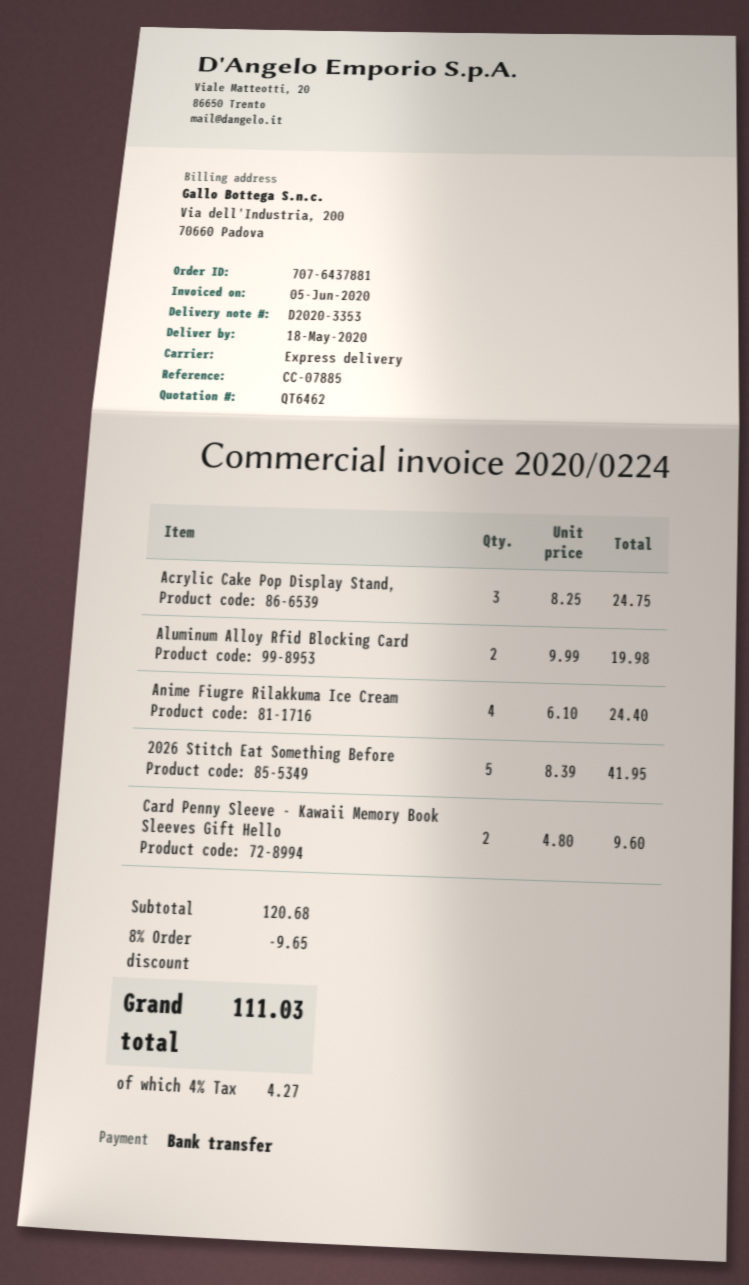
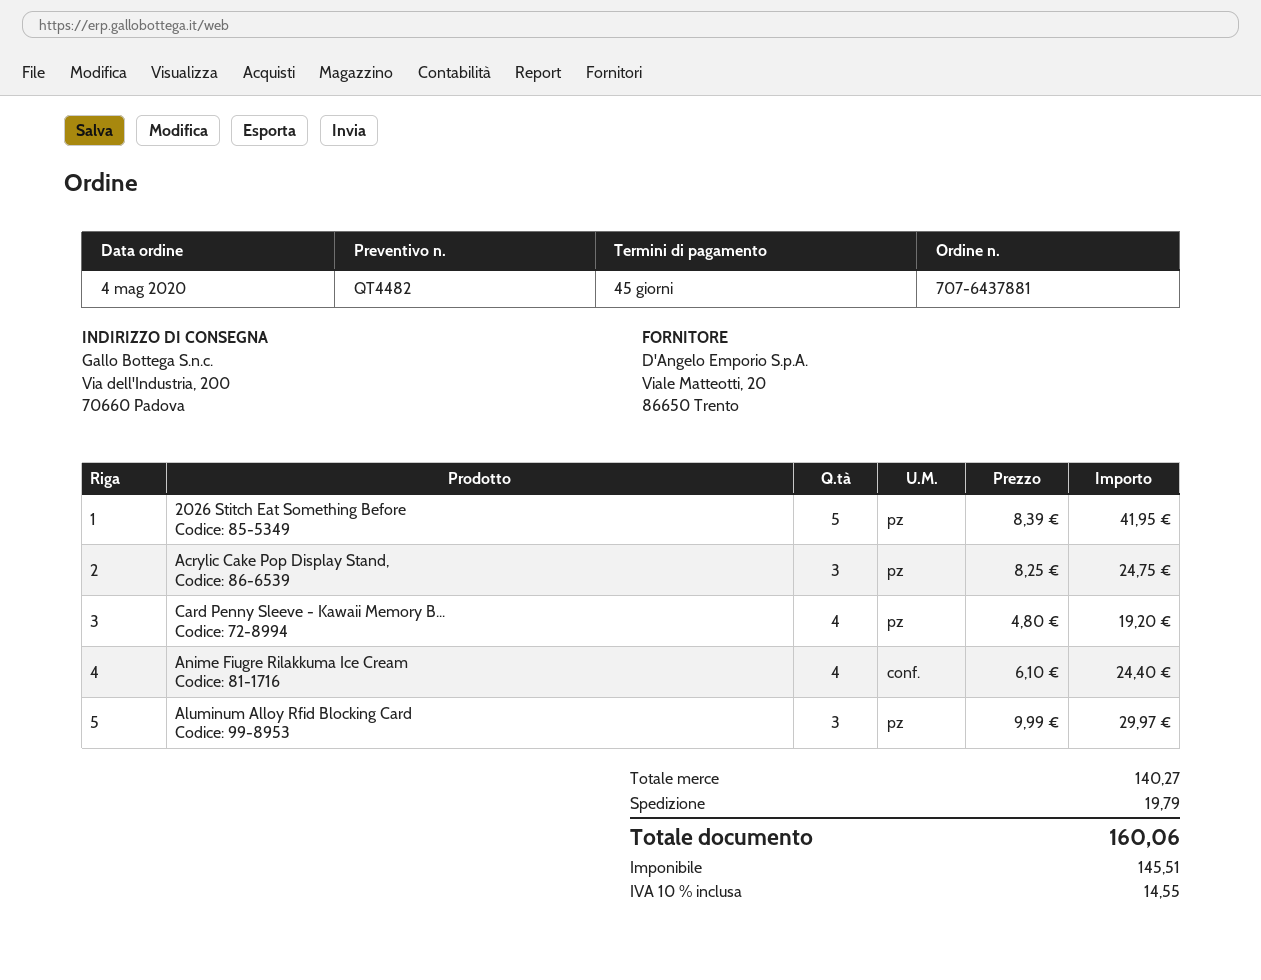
quote number: QT6462 -> QT4482
Aluminum Alloy Rfid Blocking Card: 2 x 9.99 = 19.98 -> 3 x 9.99 = 29.97
Card Penny Sleeve - Kawaii Memory Book Sleeves Gift Hello: 2 x 4.80 = 9.60 -> 4 x 4.80 = 19.20
subtotal: 120.68 -> 140.27
discount: 8% = 9.65 -> none
shipping: none -> 19.79
tax: 4% = 4.27 -> 10% = 14.55
total: 111.03 -> 160.06

